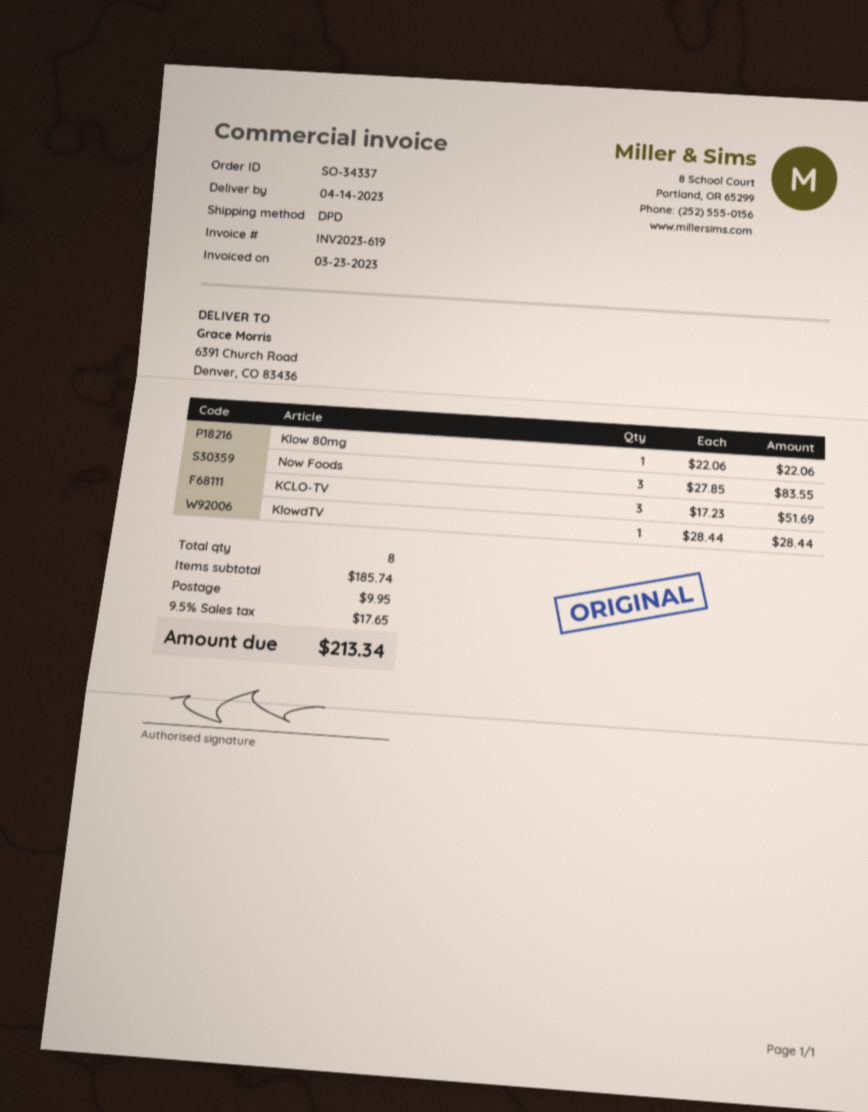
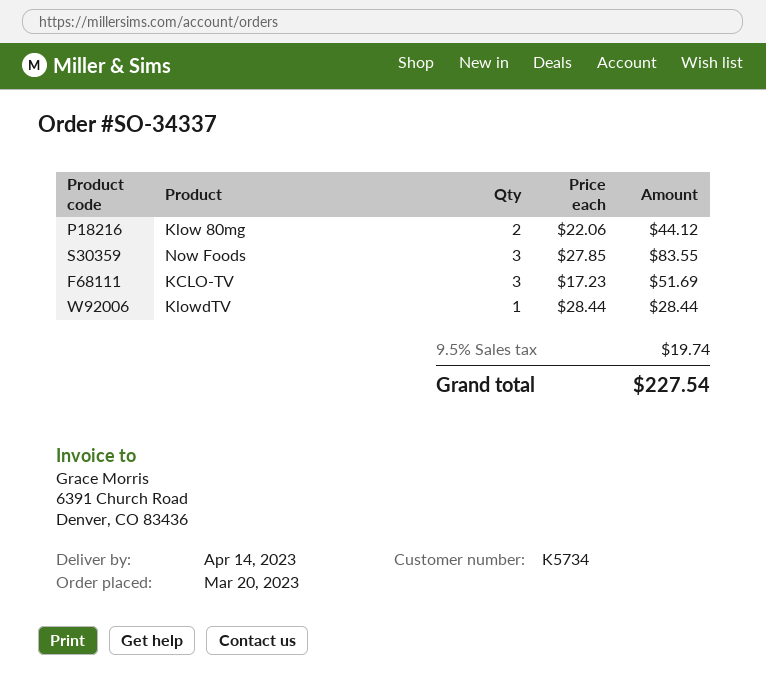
Klow 80mg: 1 x 22.06 = 22.06 -> 2 x 22.06 = 44.12
shipping: 9.95 -> none
tax: 9.5% = 17.65 -> 9.5% = 19.74
total: 213.34 -> 227.54

